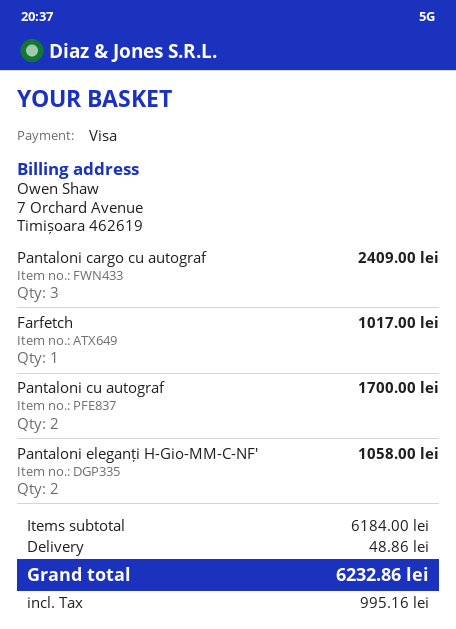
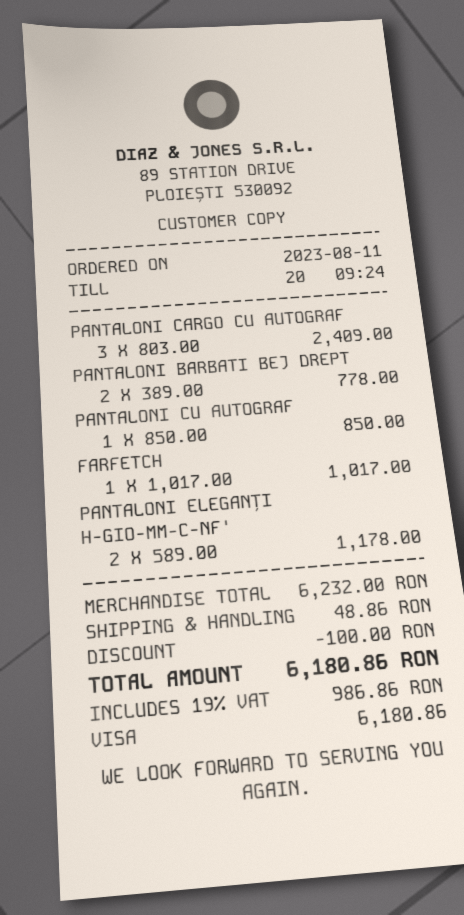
Pantaloni cu autograf: 2 for 1700.00 -> 1 for 850.00
Pantaloni eleganți H-Gio-MM-C-NF': 2 for 1058.00 -> 2 for 1178.00
PANTALONI BARBATI BEJ DREPT: none -> 2 for 778.00
subtotal: 6184.00 -> 6232.00
discount: none -> 100.00
tax: 995.16 -> 986.86
total: 6232.86 -> 6180.86

